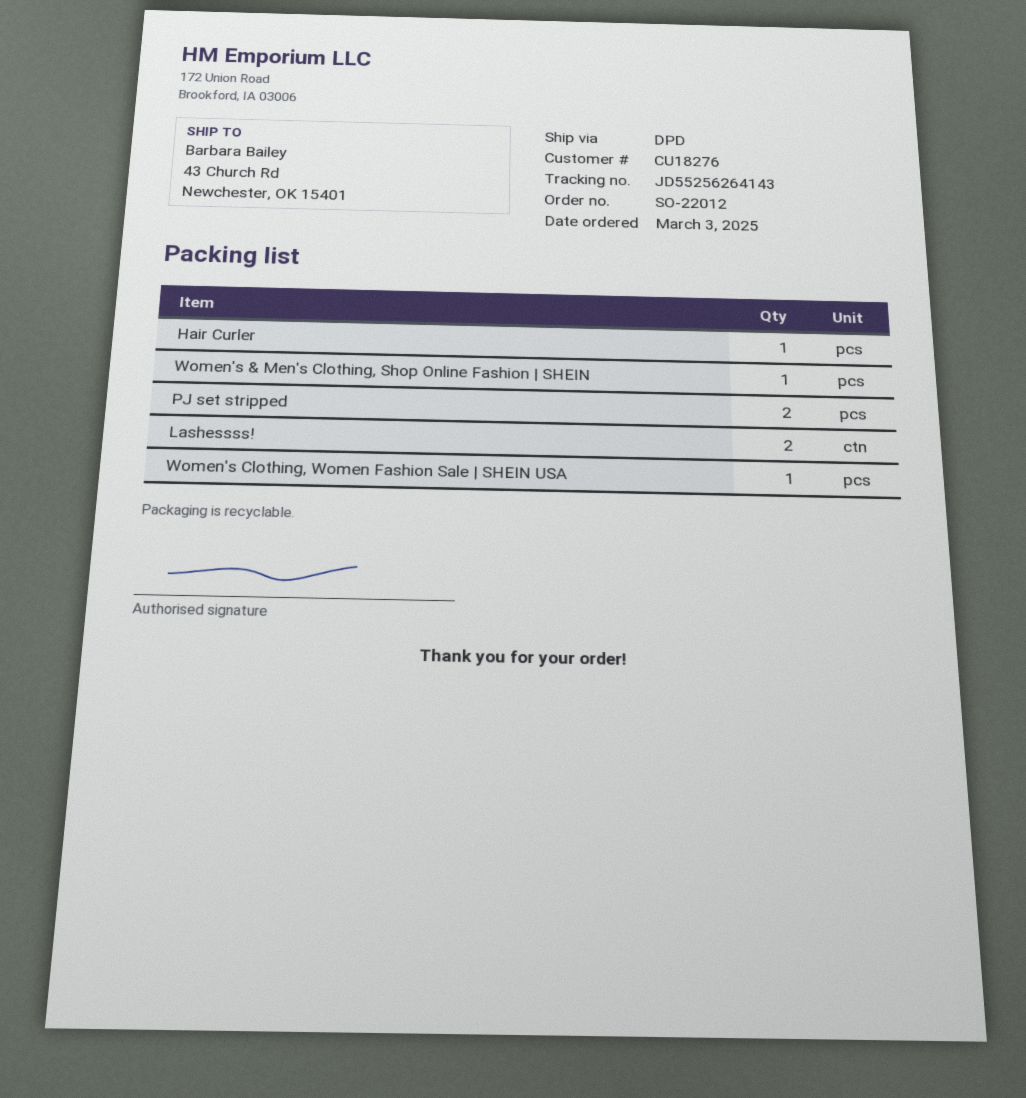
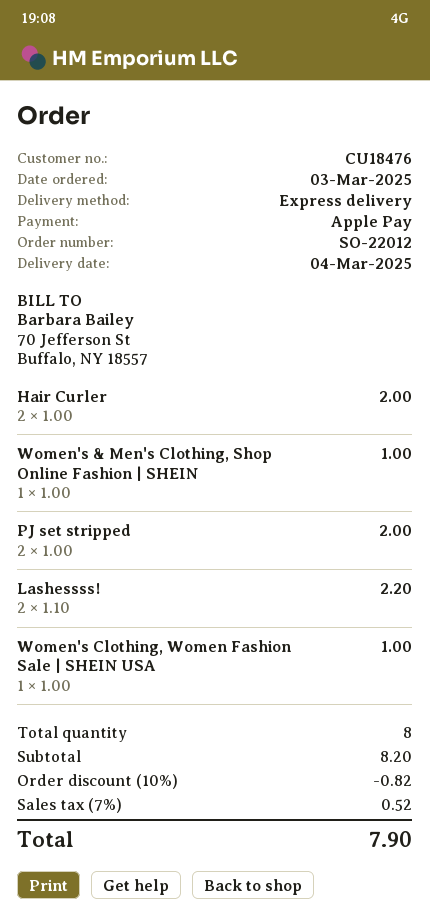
customer number: CU18276 -> CU18476
shipping method: DPD -> express
Hair Curler: 1 -> 2

